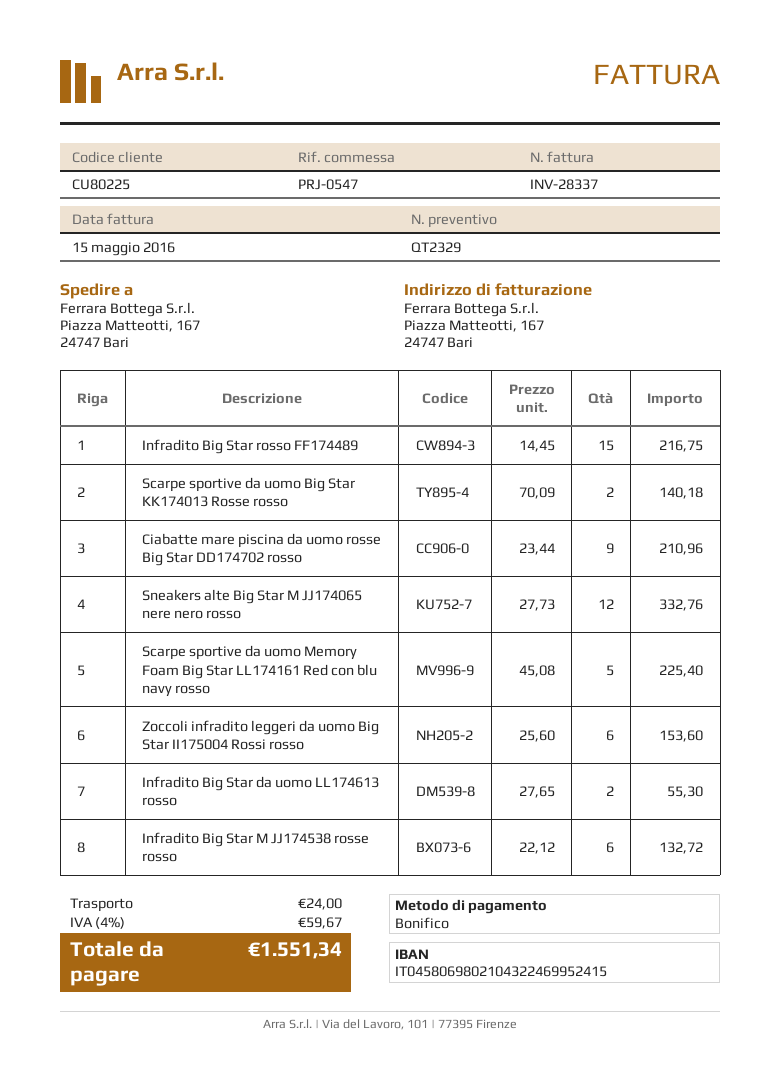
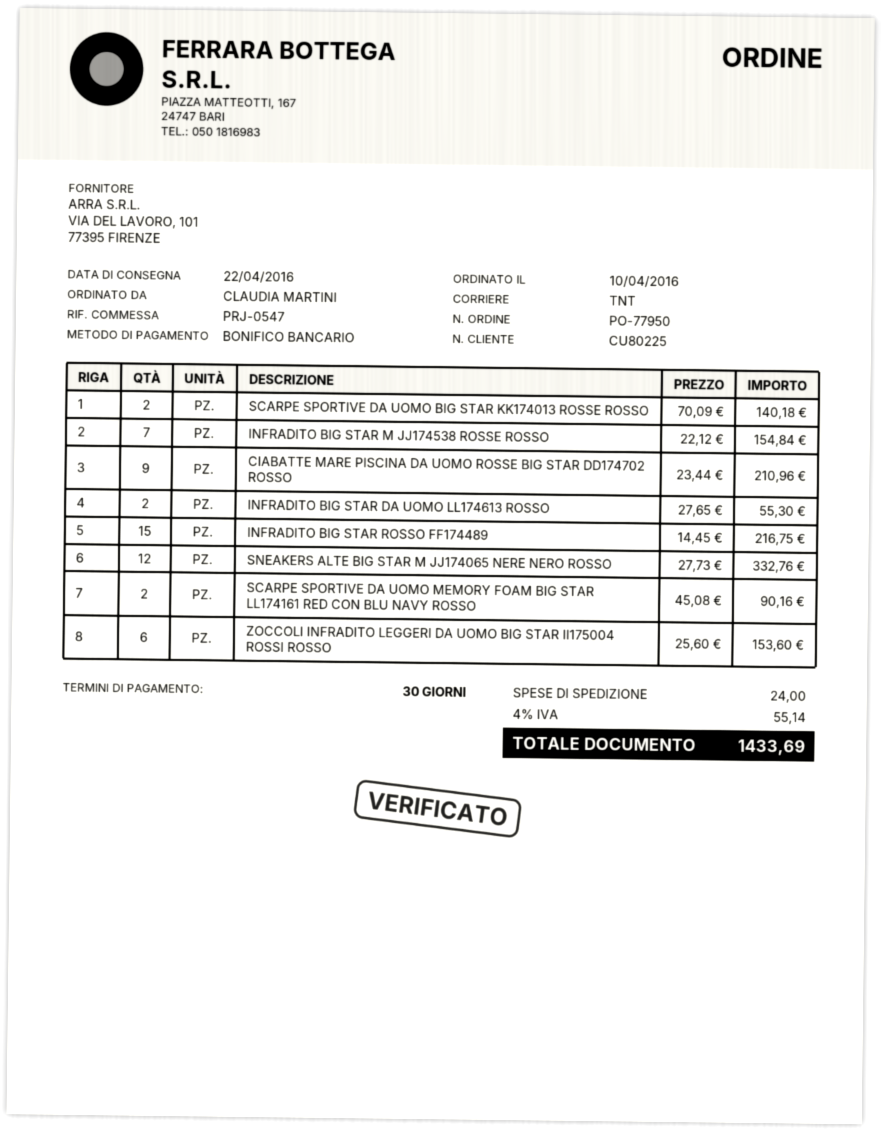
Scarpe sportive da uomo Memory Foam Big Star LL174161 Red con blu navy rosso: 5 x 45.08 = 225.40 -> 2 x 45.08 = 90.16
Infradito Big Star M JJ174538 rosse rosso: 6 x 22.12 = 132.72 -> 7 x 22.12 = 154.84
tax: 4% = 59.67 -> 4% = 55.14
total: 1551.34 -> 1433.69

